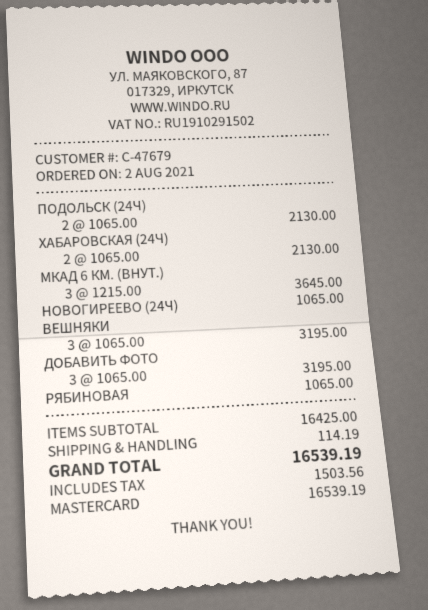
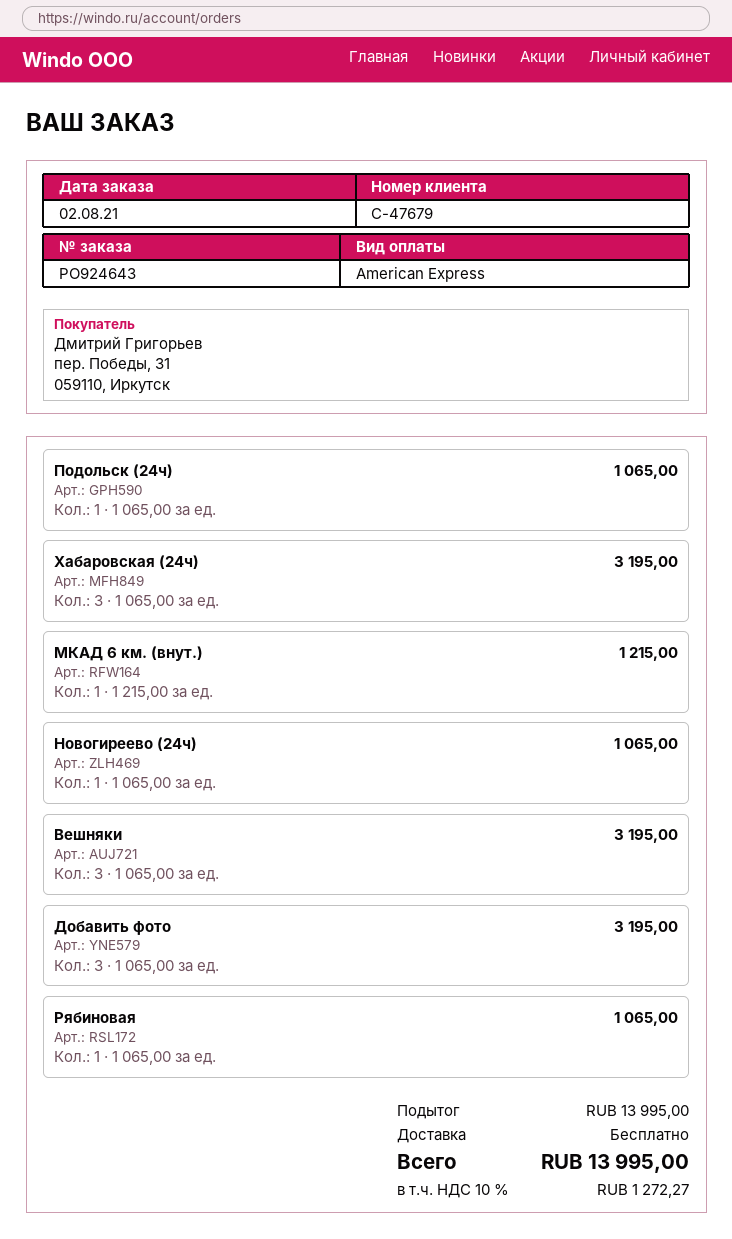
payment method: Mastercard -> American Express
ПОДОЛЬСК (24Ч): 2 x 1065.00 = 2130.00 -> 1 x 1065.00 = 1065.00
ХАБАРОВСКАЯ (24Ч): 2 x 1065.00 = 2130.00 -> 3 x 1065.00 = 3195.00
МКАД 6 КМ. (ВНУТ.): 3 x 1215.00 = 3645.00 -> 1 x 1215.00 = 1215.00
subtotal: 16425.00 -> 13995.00
shipping: 114.19 -> 0.00
tax: 1503.56 -> 1272.27
total: 16539.19 -> 13995.00

